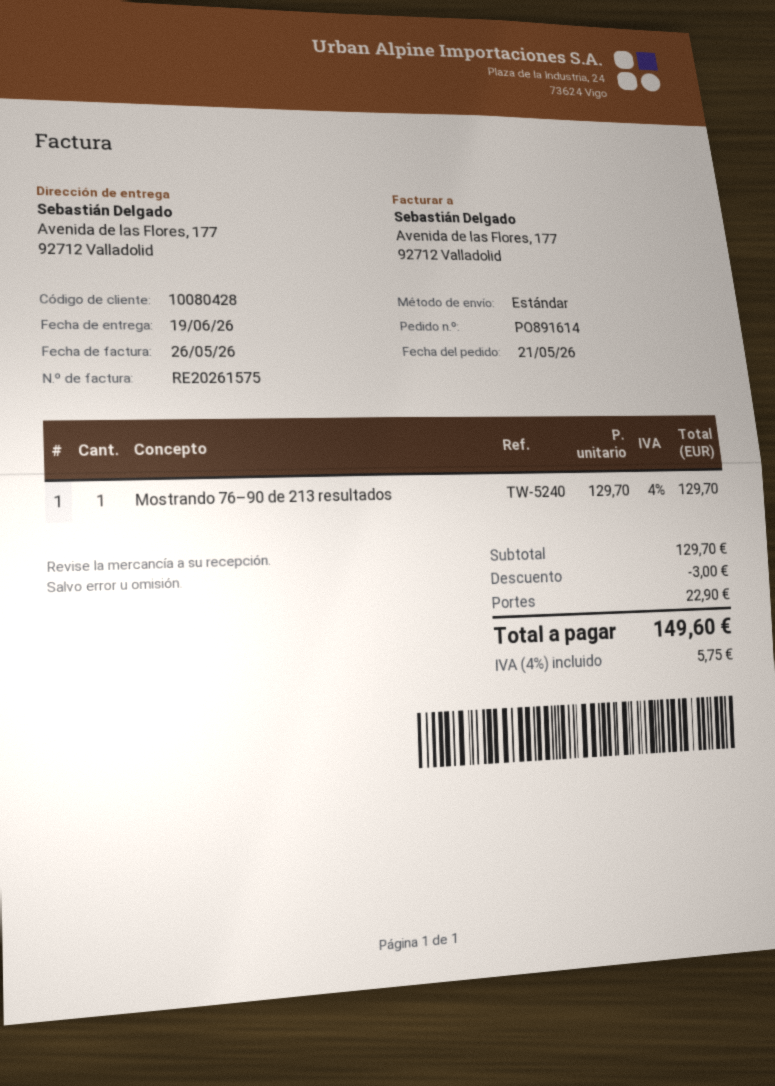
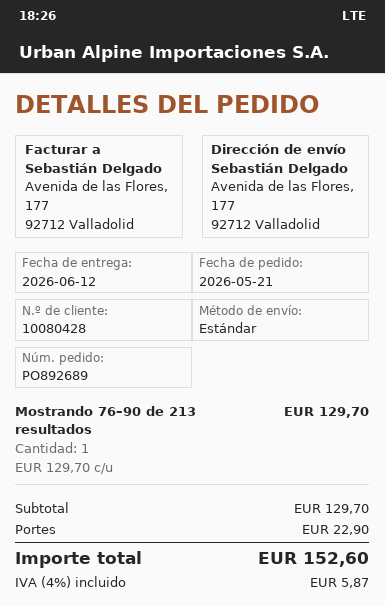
order number: PO891614 -> PO892689
delivery date: 2026-06-19 -> 2026-06-12
discount: 3.00 -> none
tax: 4% = 5.75 -> 4% = 5.87
total: 149.60 -> 152.60

